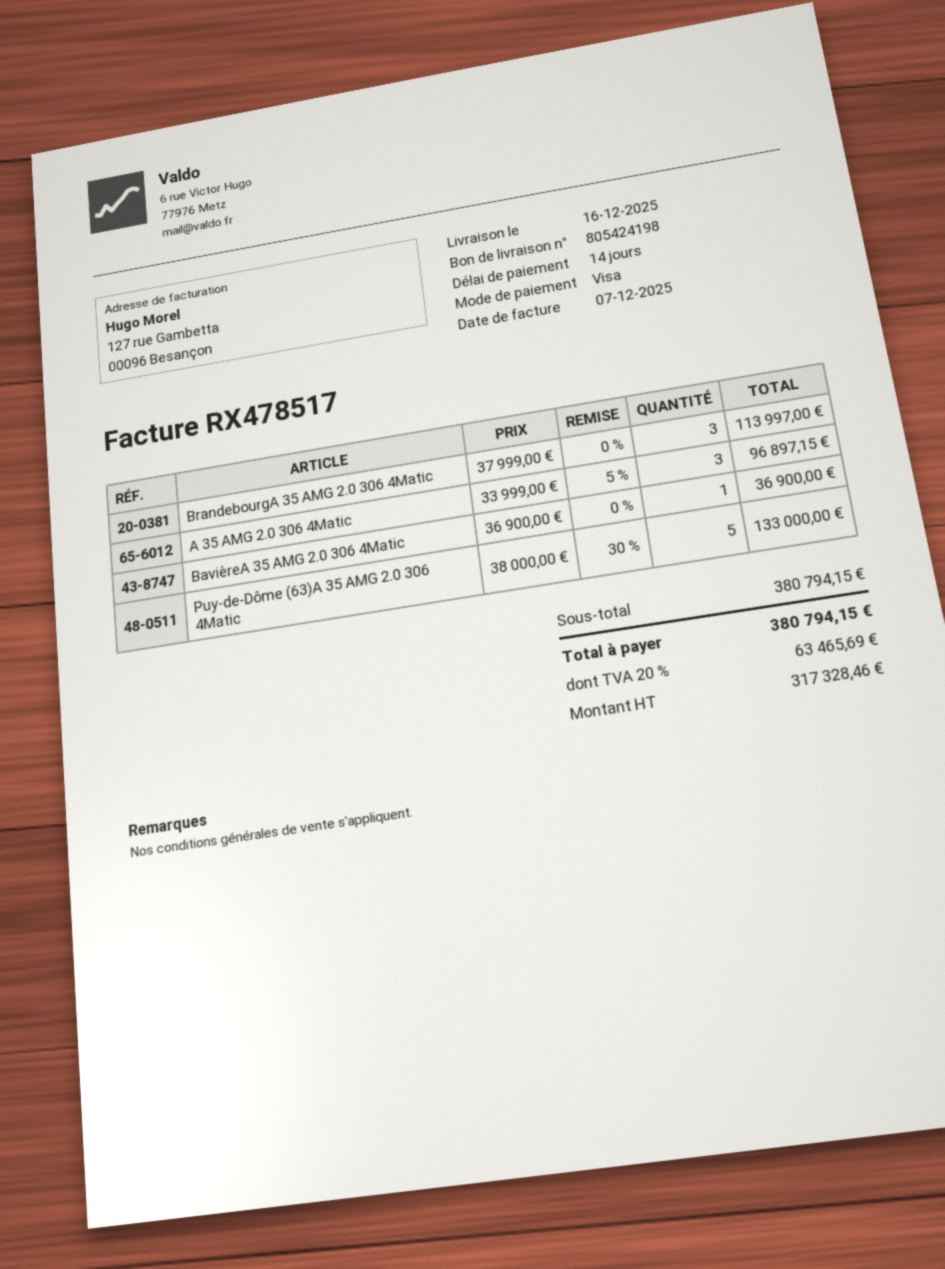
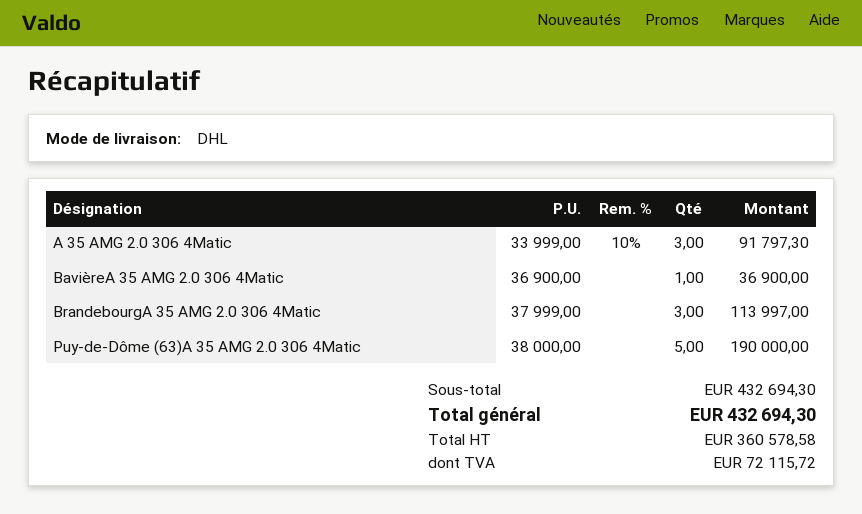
A 35 AMG 2.0 306 4Matic: 3 x 33999.00 - 5% = 96897.15 -> 3 x 33999.00 - 10% = 91797.30
Puy-de-Dôme (63)A 35 AMG 2.0 306 4Matic: 5 x 38000.00 - 30% = 133000.00 -> 5 x 38000.00 = 190000.00
subtotal: 380794.15 -> 432694.30
net: 317328.46 -> 360578.58
tax: 63465.69 -> 72115.72
total: 380794.15 -> 432694.30

